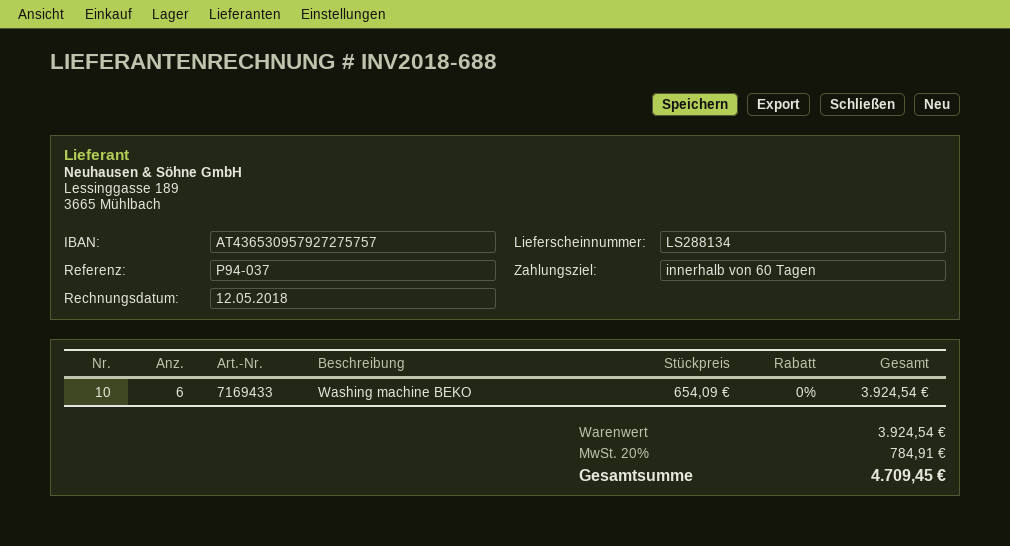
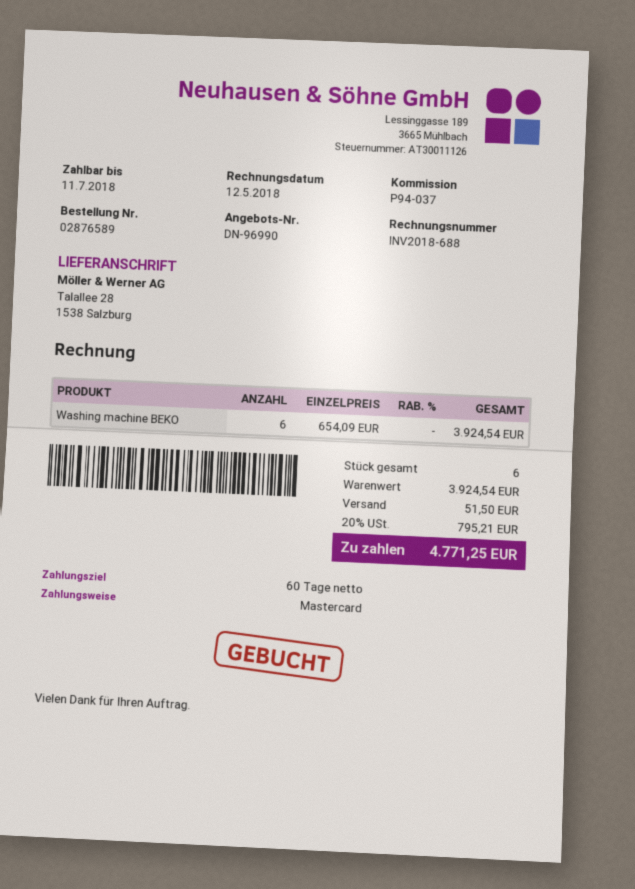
shipping: none -> 51.50
tax: 20% = 784.91 -> 20% = 795.21
total: 4709.45 -> 4771.25

